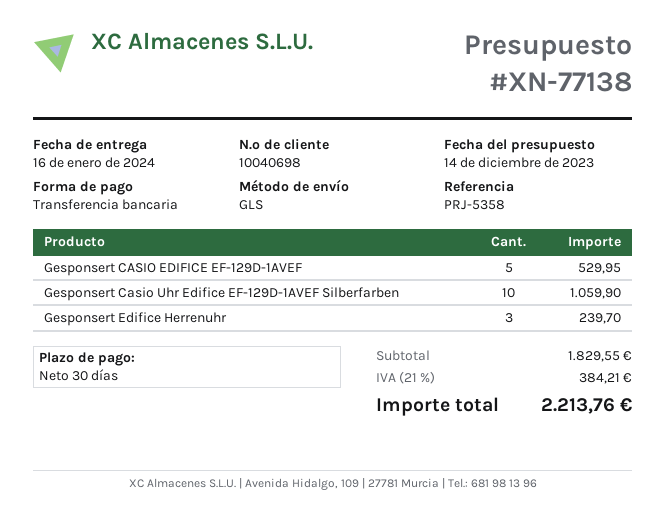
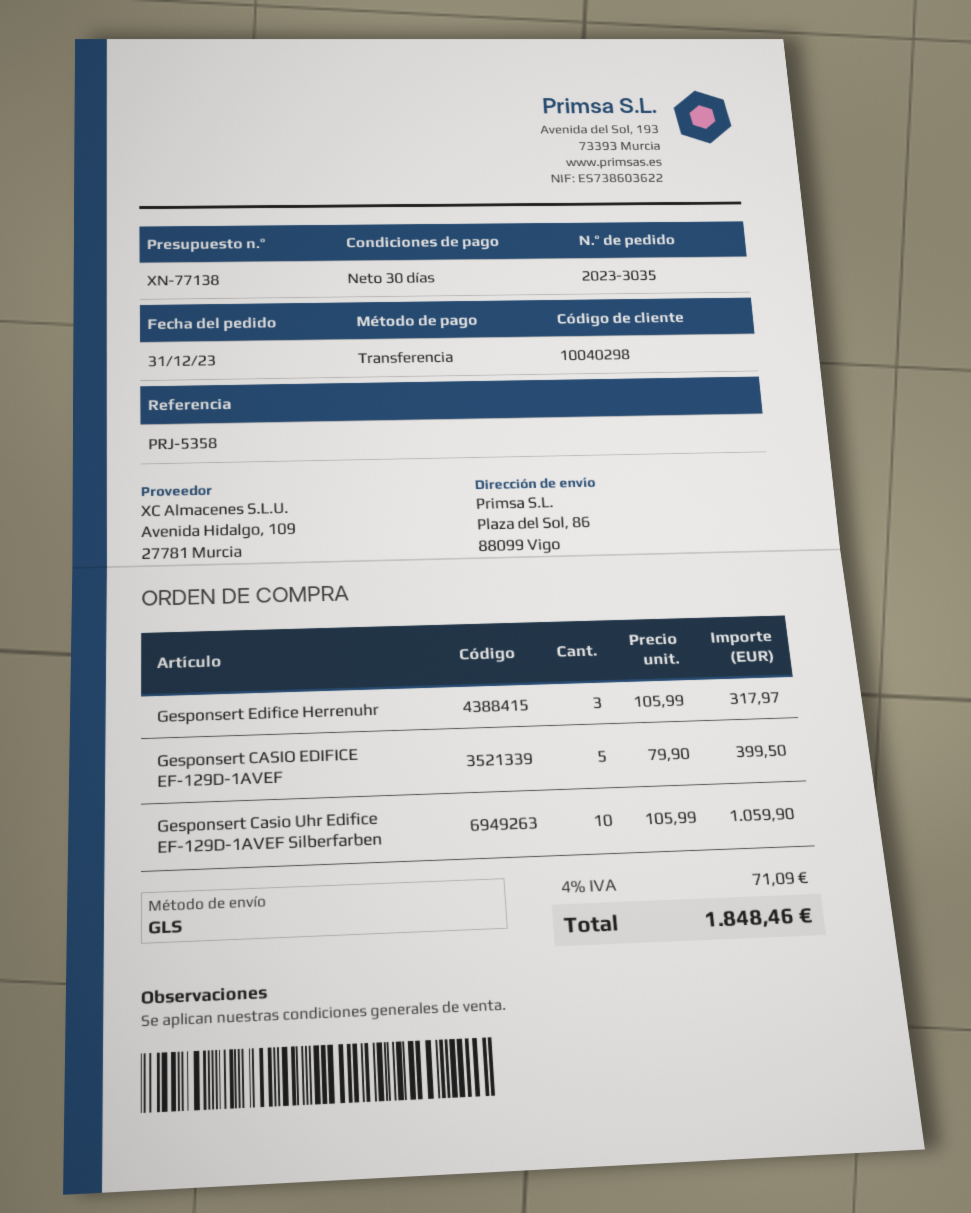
customer number: 10040698 -> 10040298
Gesponsert CASIO EDIFICE EF-129D-1AVEF: 5 for 529.95 -> 5 for 399.50
Gesponsert Edifice Herrenuhr: 3 for 239.70 -> 3 for 317.97
tax: 21% = 384.21 -> 4% = 71.09
total: 2213.76 -> 1848.46

